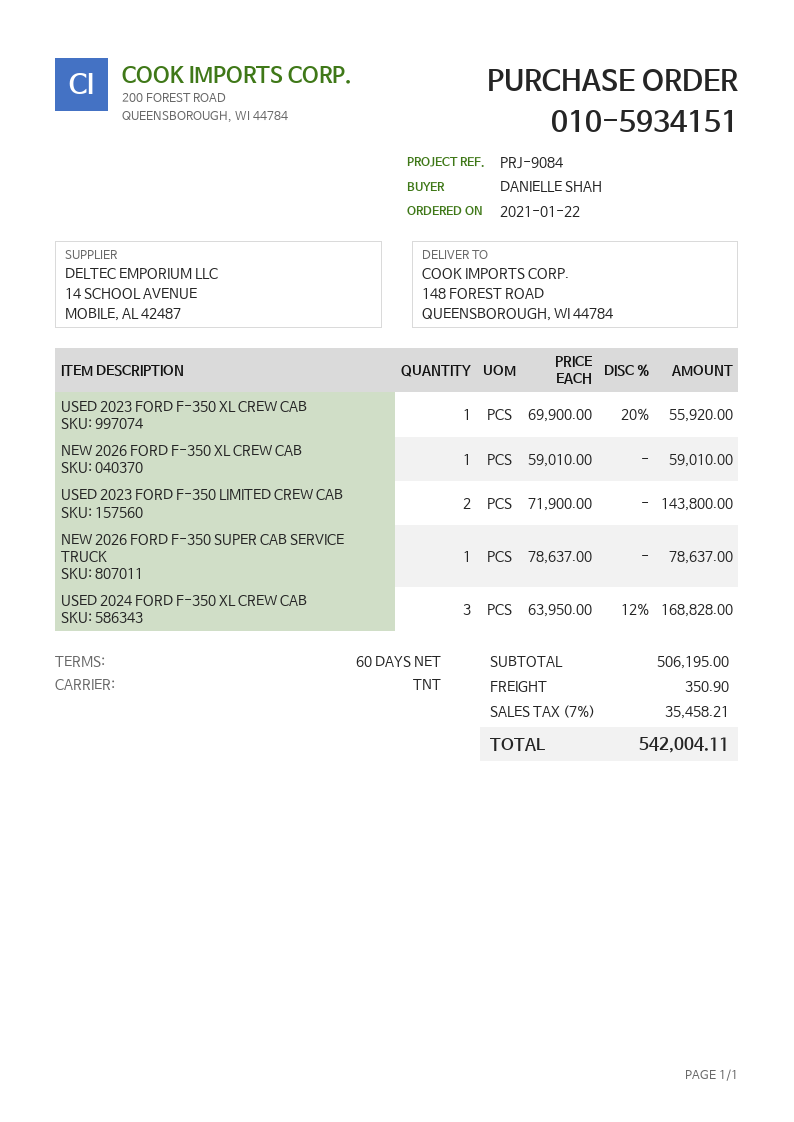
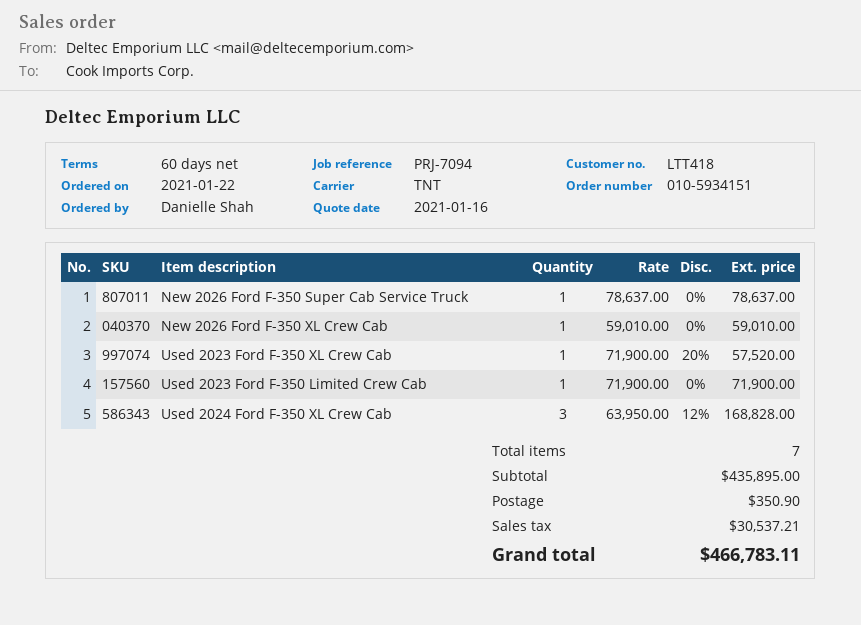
reference: PRJ-9084 -> PRJ-7094
USED 2023 FORD F-350 XL CREW CAB: 1 x 69900.00 - 20% = 55920.00 -> 1 x 71900.00 - 20% = 57520.00
USED 2023 FORD F-350 LIMITED CREW CAB: 2 x 71900.00 = 143800.00 -> 1 x 71900.00 = 71900.00
subtotal: 506195.00 -> 435895.00
tax: 35458.21 -> 30537.21
total: 542004.11 -> 466783.11

